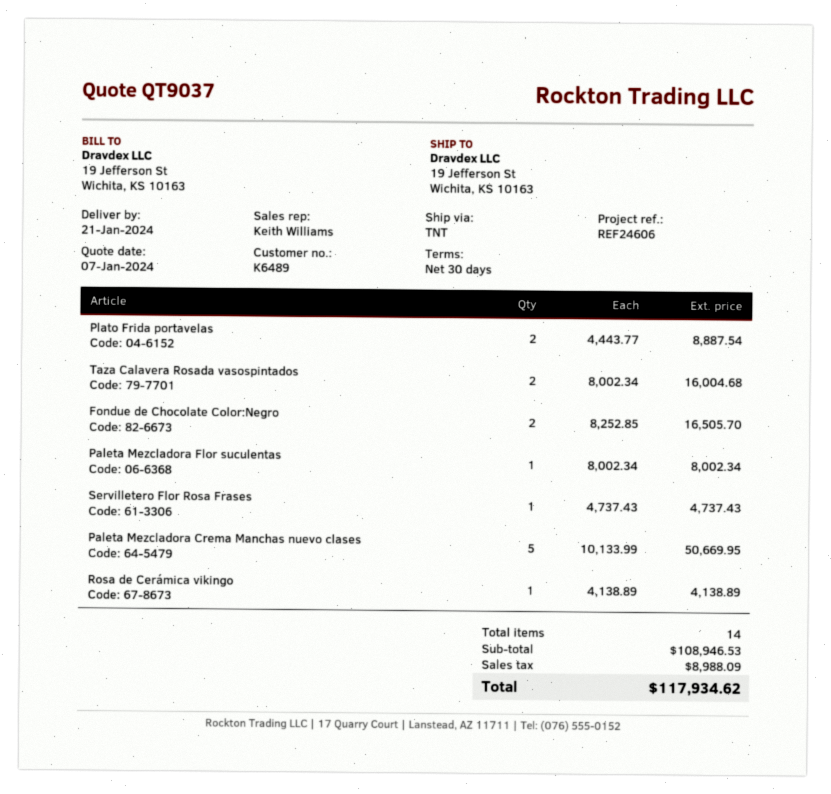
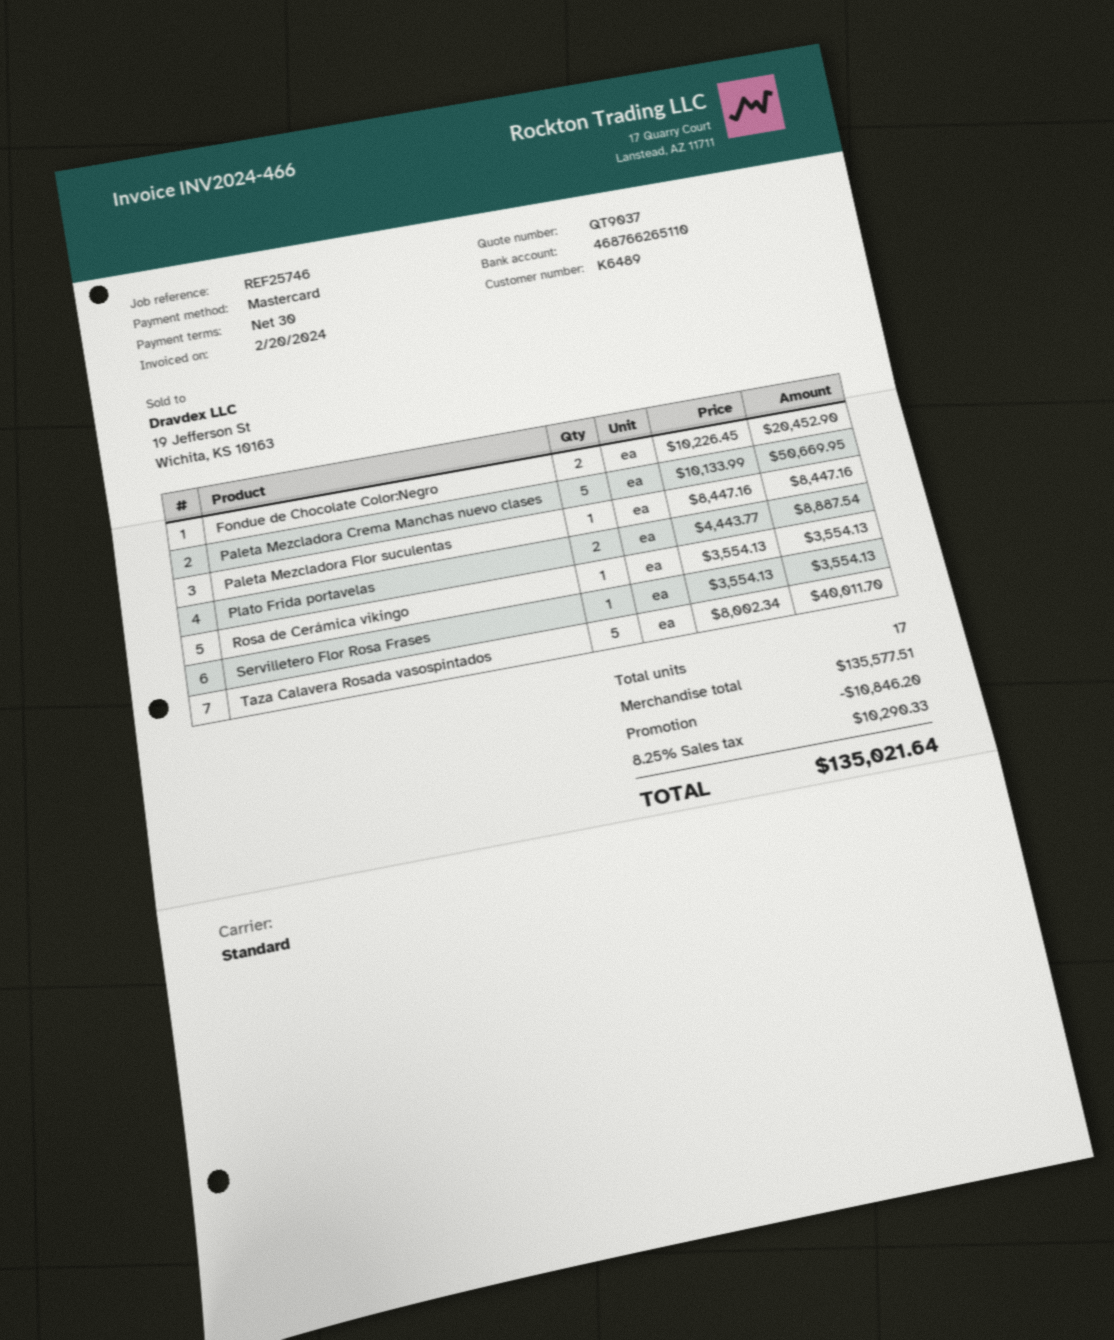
reference: REF24606 -> REF25746
shipping method: TNT -> standard
Taza Calavera Rosada vasospintados: 2 x 8002.34 = 16004.68 -> 5 x 8002.34 = 40011.70
Fondue de Chocolate Color:Negro: 2 x 8252.85 = 16505.70 -> 2 x 10226.45 = 20452.90
Paleta Mezcladora Flor suculentas: 1 x 8002.34 = 8002.34 -> 1 x 8447.16 = 8447.16
Servilletero Flor Rosa Frases: 1 x 4737.43 = 4737.43 -> 1 x 3554.13 = 3554.13
Rosa de Cerámica vikingo: 1 x 4138.89 = 4138.89 -> 1 x 3554.13 = 3554.13
total quantity: 14 -> 17
subtotal: 108946.53 -> 135577.51
discount: none -> 10846.20
tax: 8988.09 -> 10290.33
total: 117934.62 -> 135021.64

